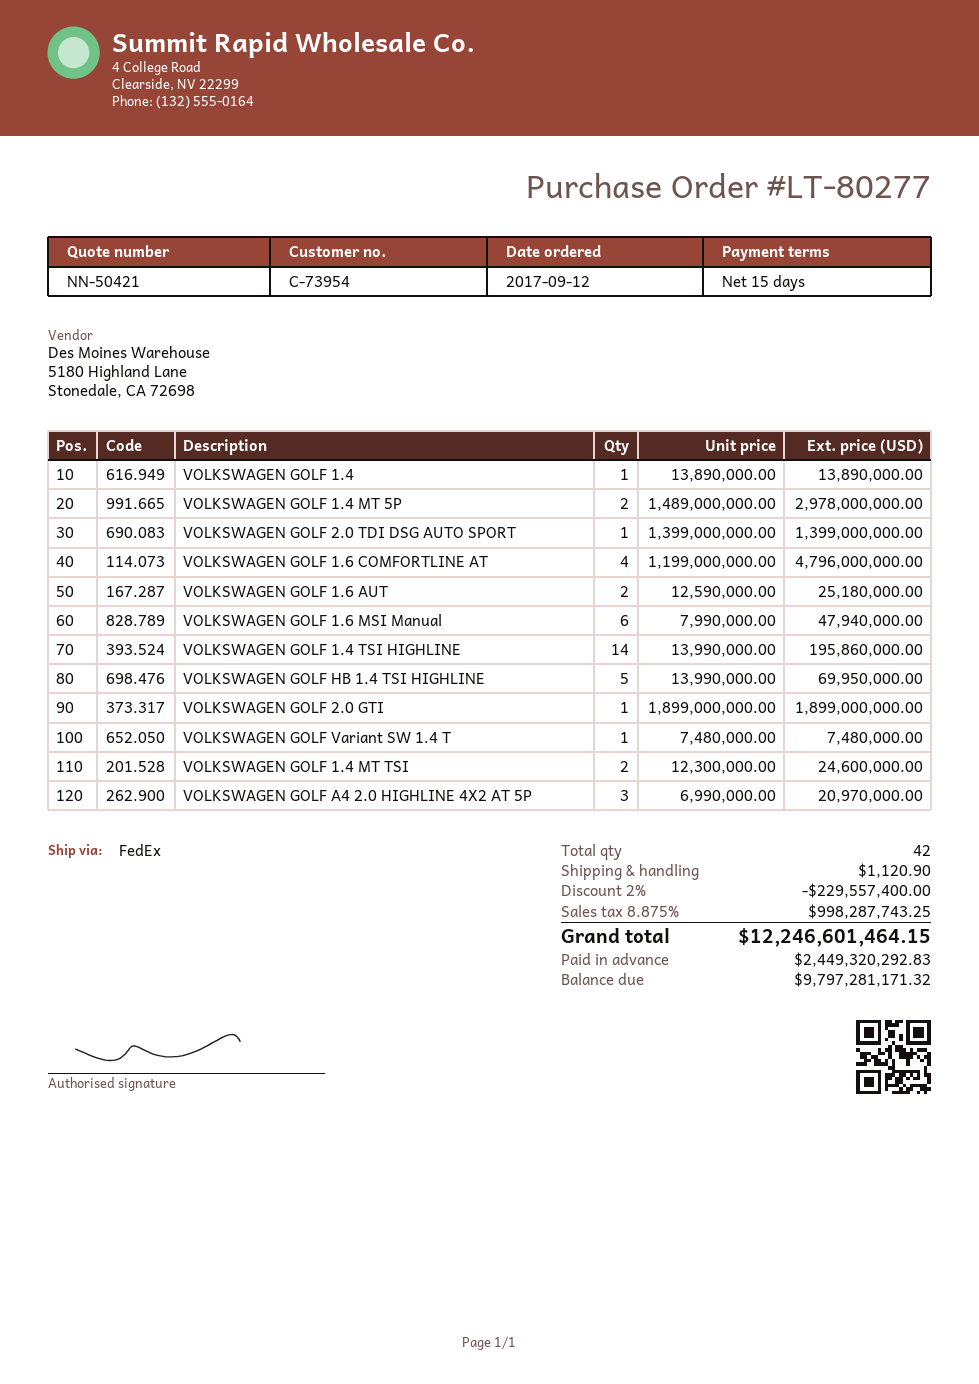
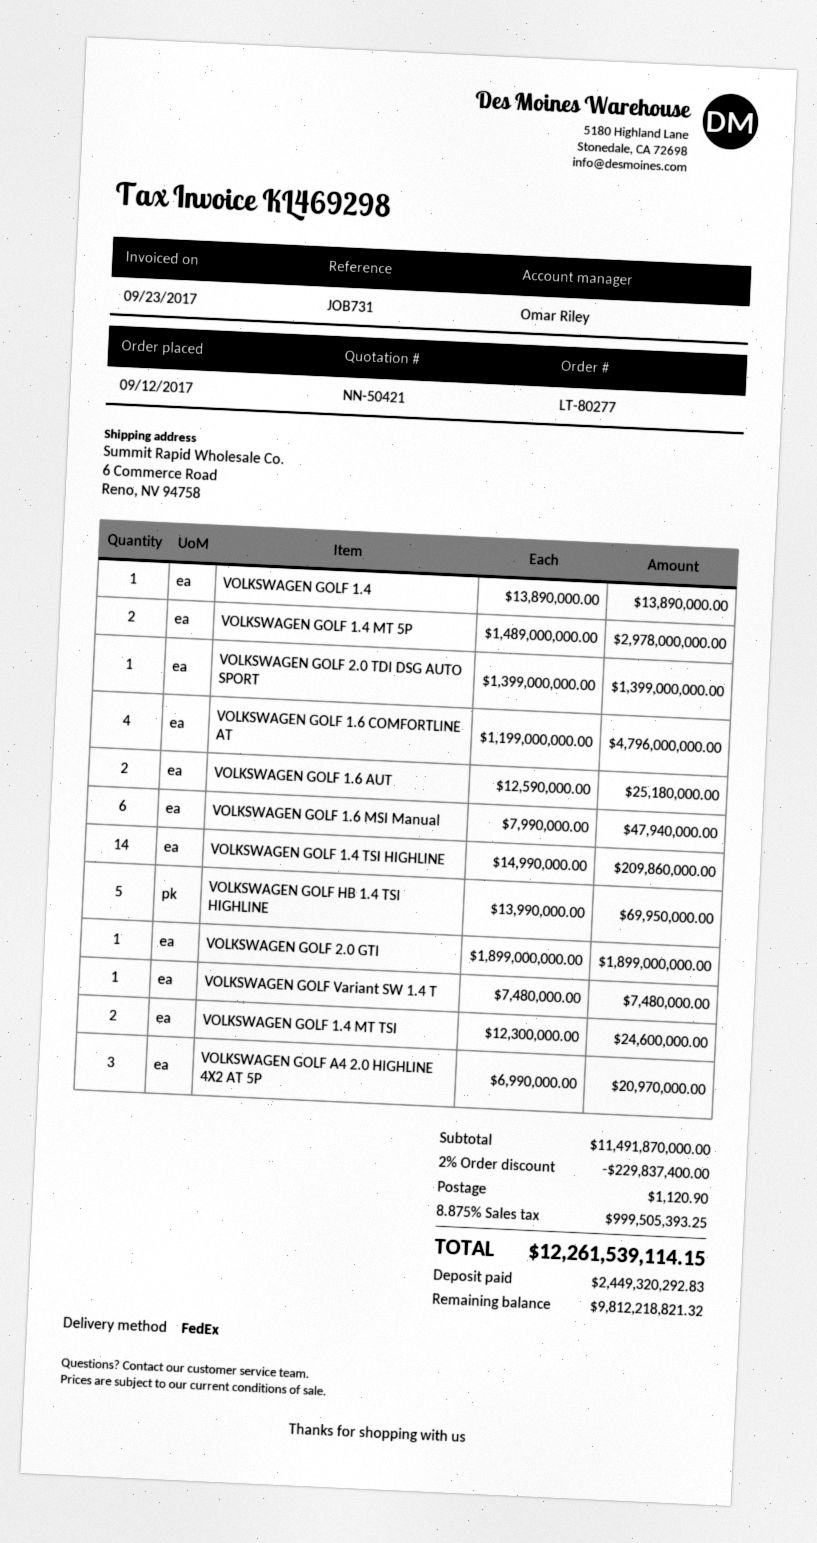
VOLKSWAGEN GOLF 1.4 TSI HIGHLINE: 14 x 13990000.00 = 195860000.00 -> 14 x 14990000.00 = 209860000.00
discount: 2% = 229557400.00 -> 2% = 229837400.00
tax: 8.875% = 998287743.25 -> 8.875% = 999505393.25
total: 12246601464.15 -> 12261539114.15
balance: 9797281171.32 -> 9812218821.32

